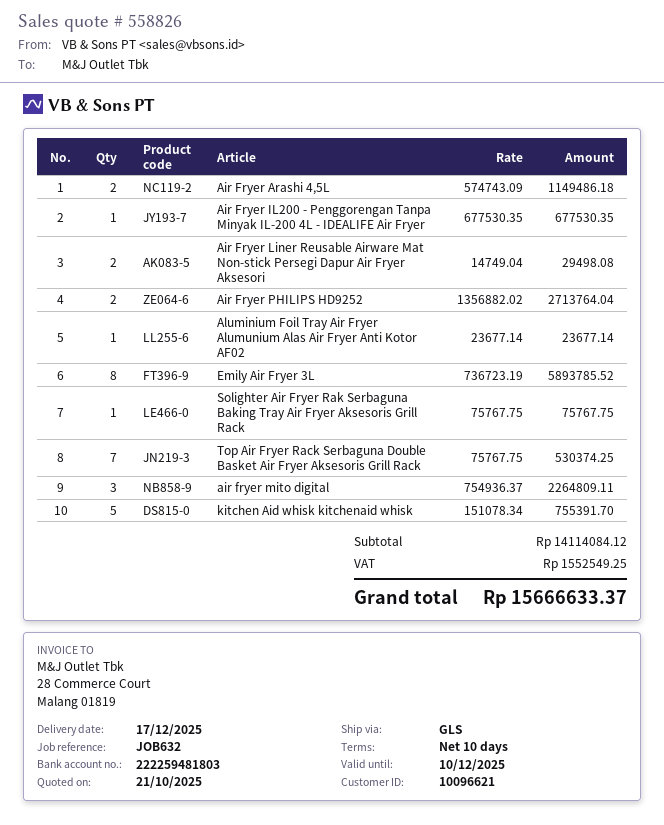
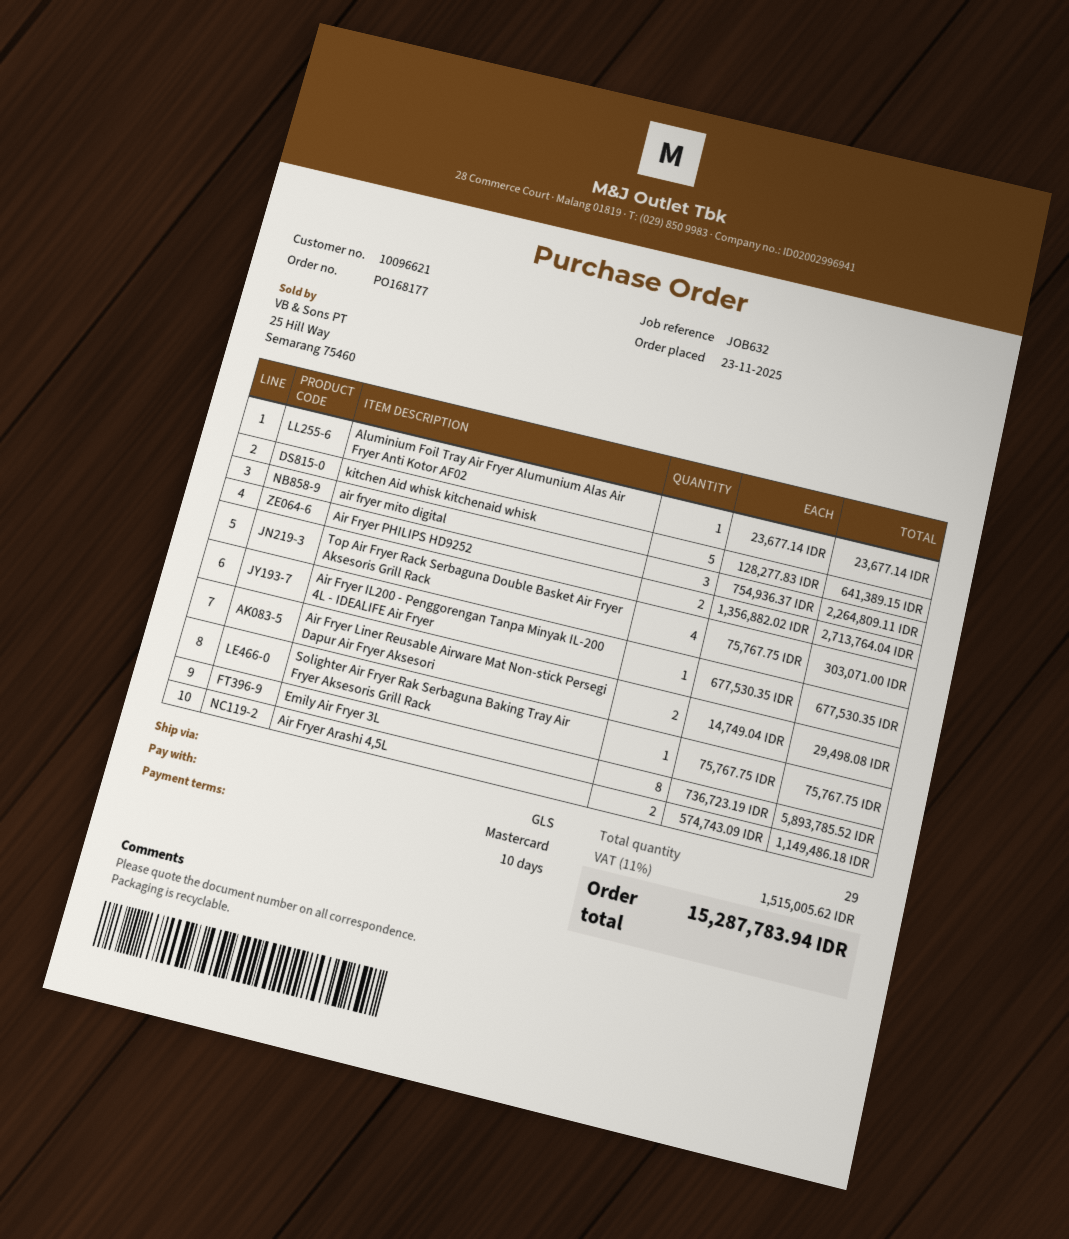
Top Air Fryer Rack Serbaguna Double Basket Air Fryer Aksesoris Grill Rack: 7 x 75767.75 = 530374.25 -> 4 x 75767.75 = 303071.00
kitchen Aid whisk kitchenaid whisk: 5 x 151078.34 = 755391.70 -> 5 x 128277.83 = 641389.15
tax: 1552549.25 -> 1515005.62
total: 15666633.37 -> 15287783.94

